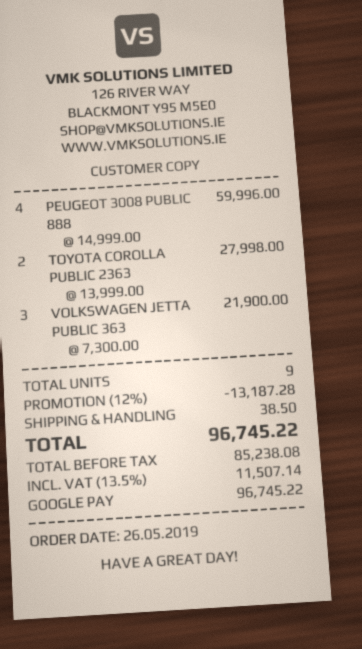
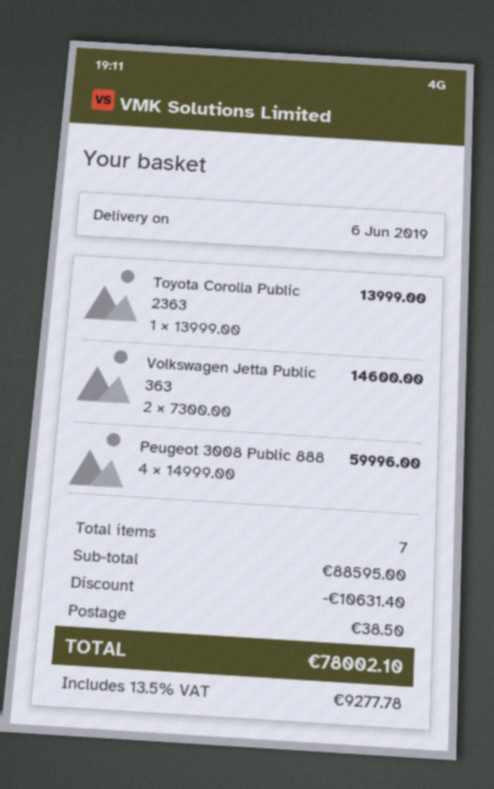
TOYOTA COROLLA PUBLIC 2363: 2 x 13999.00 = 27998.00 -> 1 x 13999.00 = 13999.00
VOLKSWAGEN JETTA PUBLIC 363: 3 x 7300.00 = 21900.00 -> 2 x 7300.00 = 14600.00
total quantity: 9 -> 7
discount: 13187.28 -> 10631.40
tax: 13.5% = 11507.14 -> 13.5% = 9277.78
total: 96745.22 -> 78002.10

